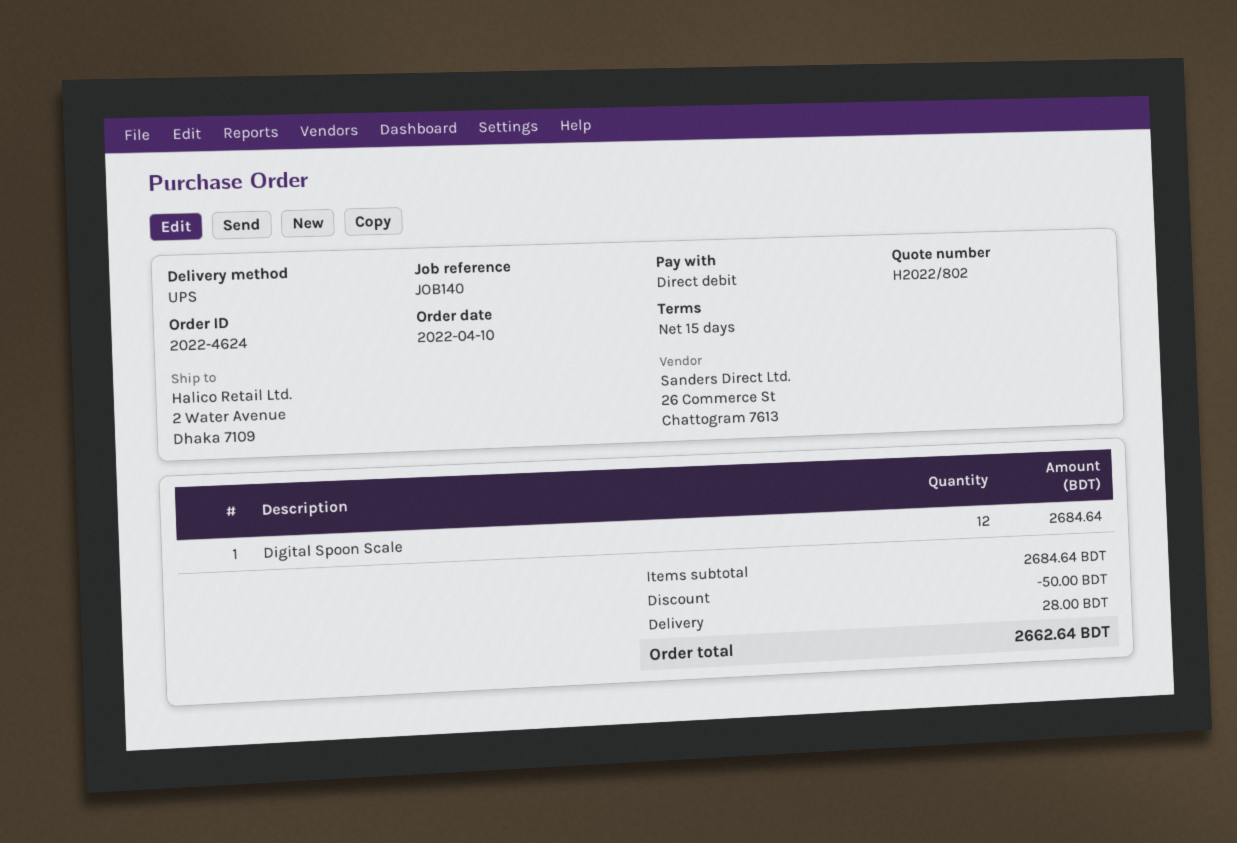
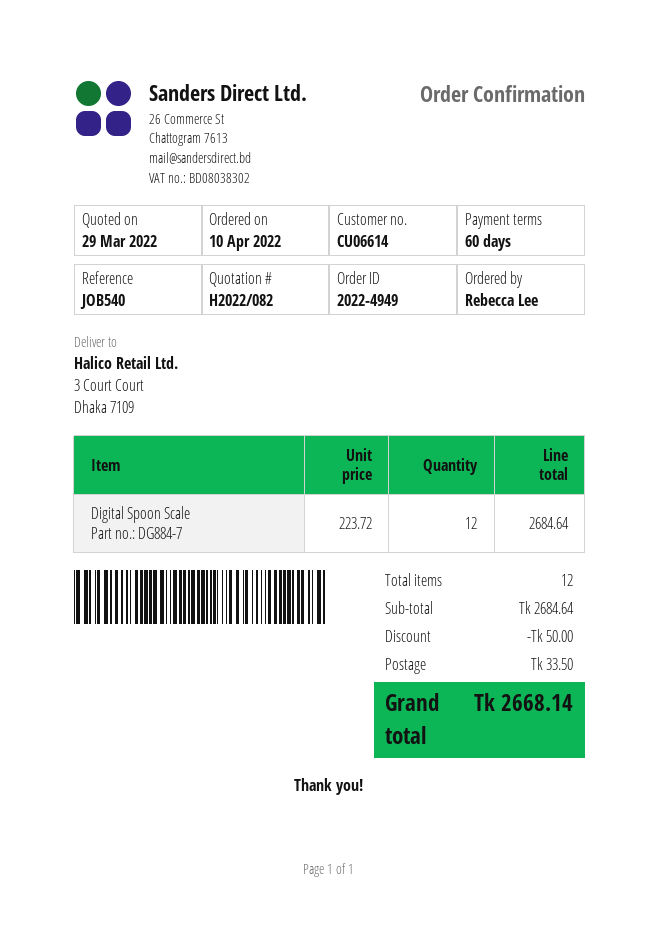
quote number: H2022/802 -> H2022/082
order number: 2022-4624 -> 2022-4949
payment terms: 15 days -> 60 days
reference: JOB140 -> JOB540
ship to: 2 Water Avenue, Dhaka 7109 -> 3 Court Court, Dhaka 7109
shipping: 28.00 -> 33.50
total: 2662.64 -> 2668.14

